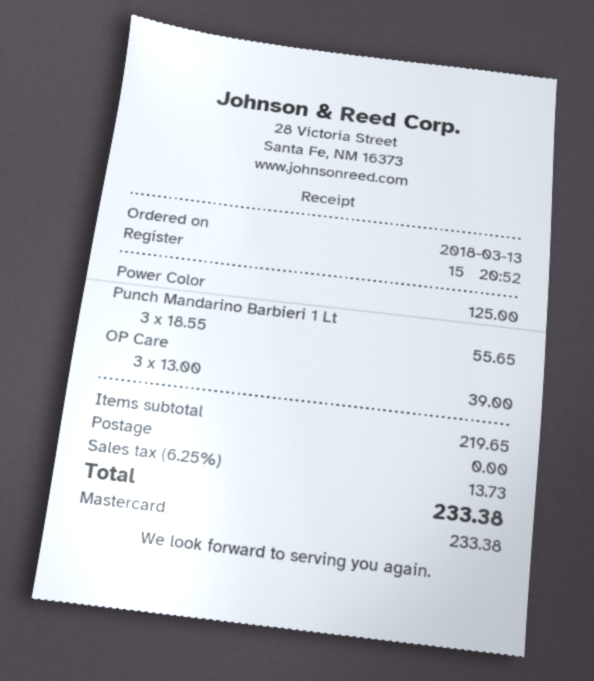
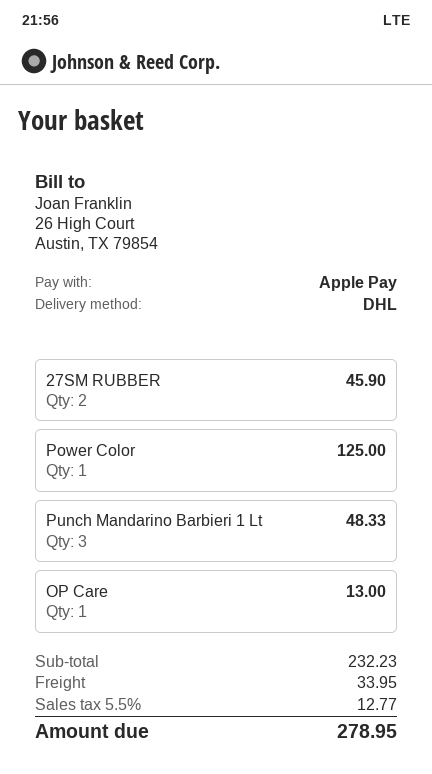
payment method: Mastercard -> Apple Pay
Punch Mandarino Barbieri 1 Lt: 3 for 55.65 -> 3 for 48.33
OP Care: 3 for 39.00 -> 1 for 13.00
27SM RUBBER: none -> 2 for 45.90
subtotal: 219.65 -> 232.23
shipping: 0.00 -> 33.95
tax: 6.25% = 13.73 -> 5.5% = 12.77
total: 233.38 -> 278.95

